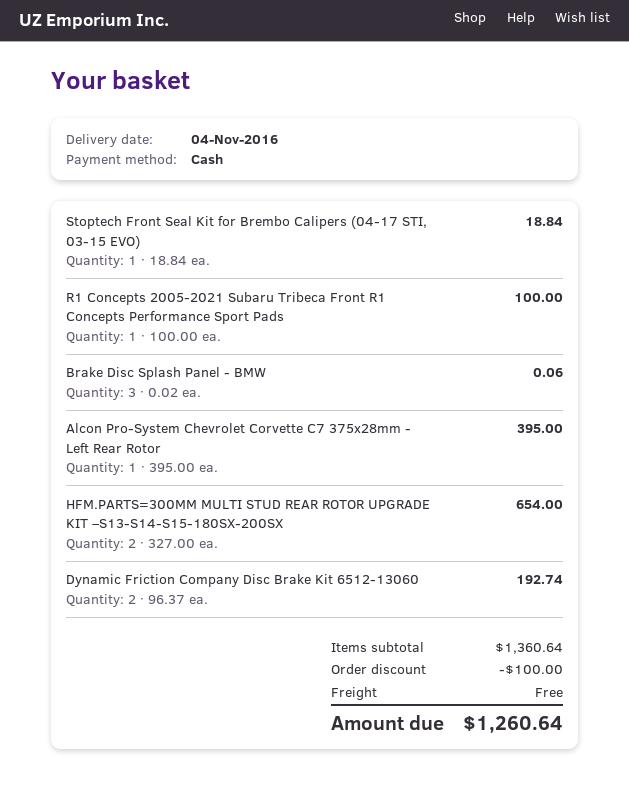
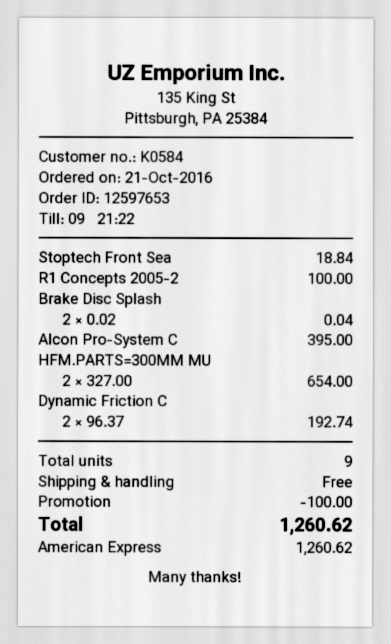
payment method: cash -> American Express
Brake Disc Splash Panel - BMW: 3 x 0.02 = 0.06 -> 2 x 0.02 = 0.04
total: 1260.64 -> 1260.62

